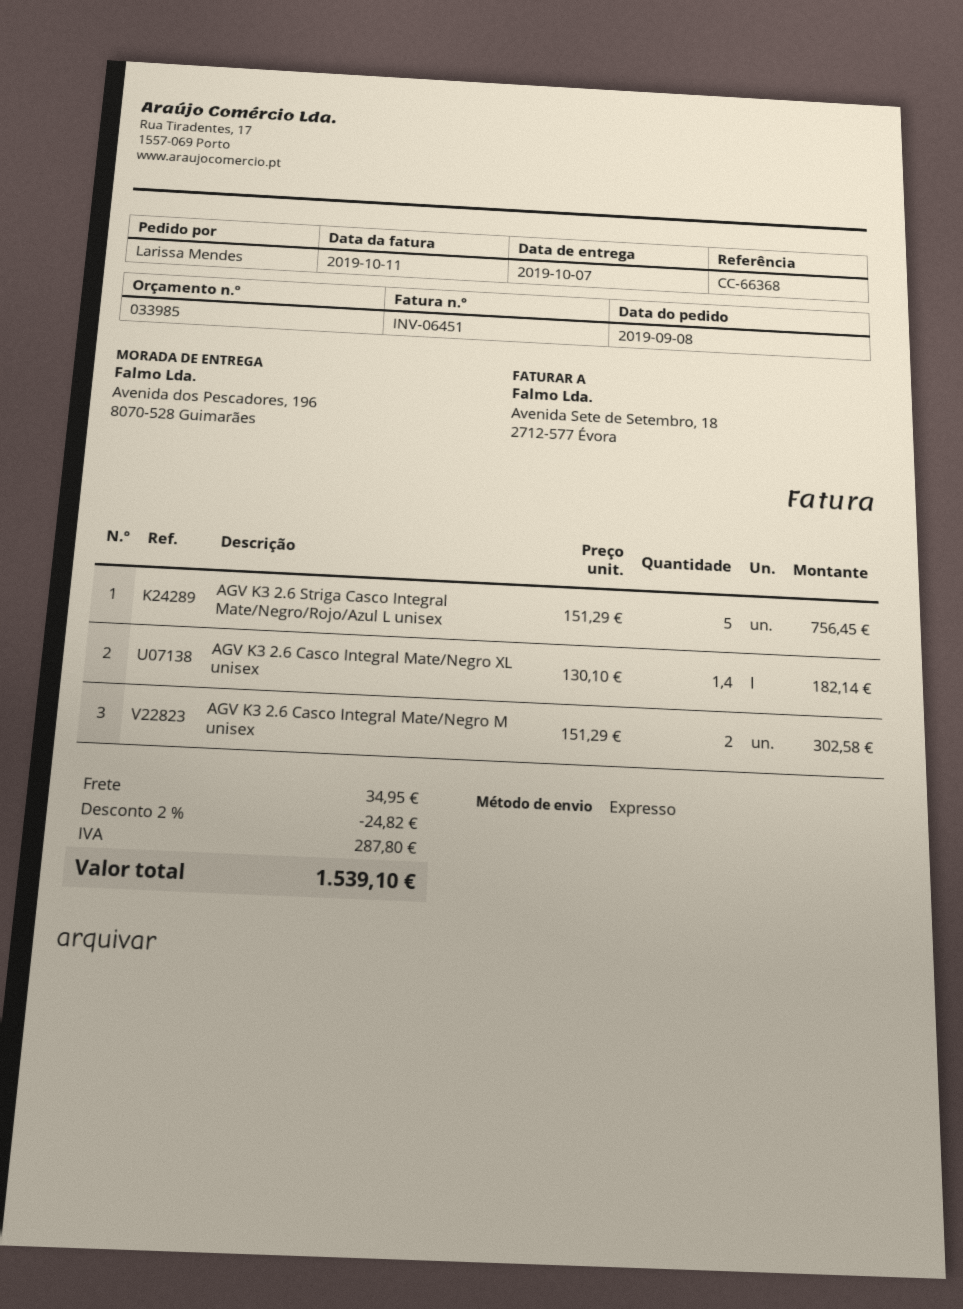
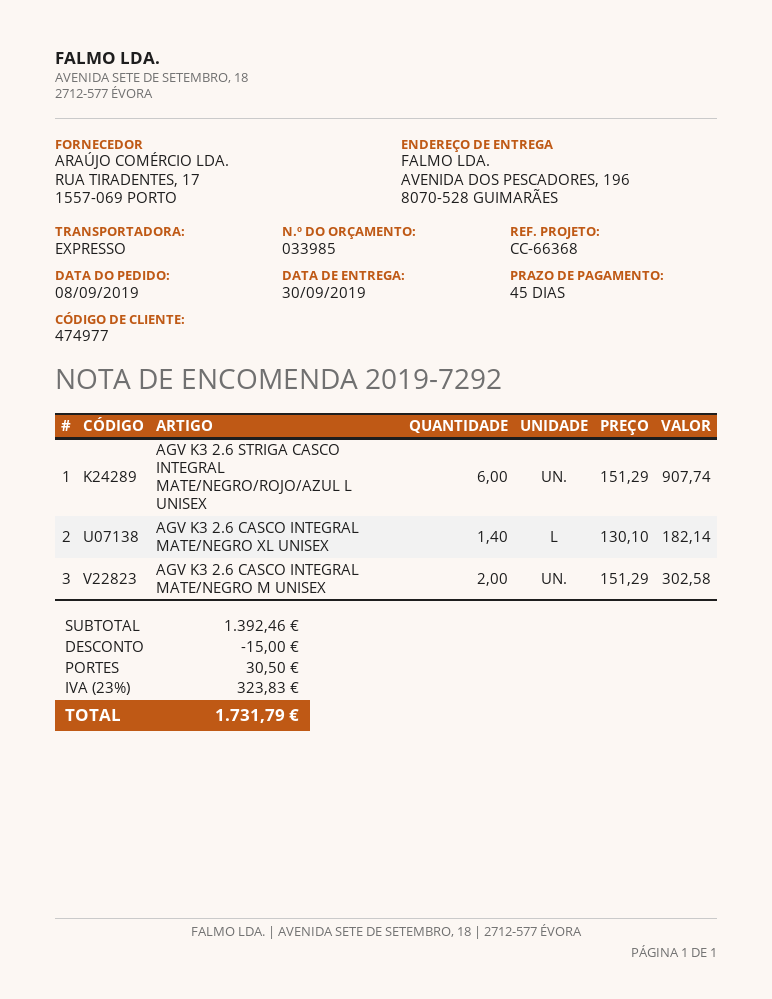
delivery date: 2019-10-07 -> 2019-09-30
AGV K3 2.6 Striga Casco Integral Mate/Negro/Rojo/Azul L unisex: 5 x 151.29 = 756.45 -> 6 x 151.29 = 907.74
discount: 24.82 -> 15.00
shipping: 34.95 -> 30.50
tax: 287.80 -> 323.83
total: 1539.10 -> 1731.79

